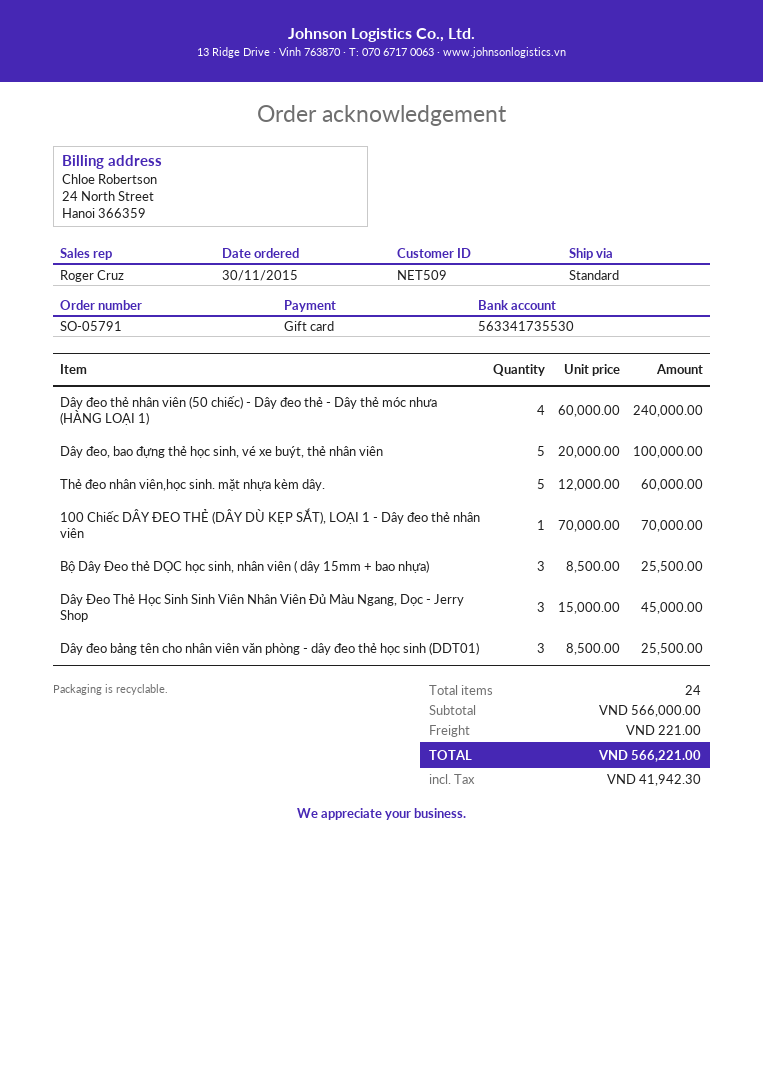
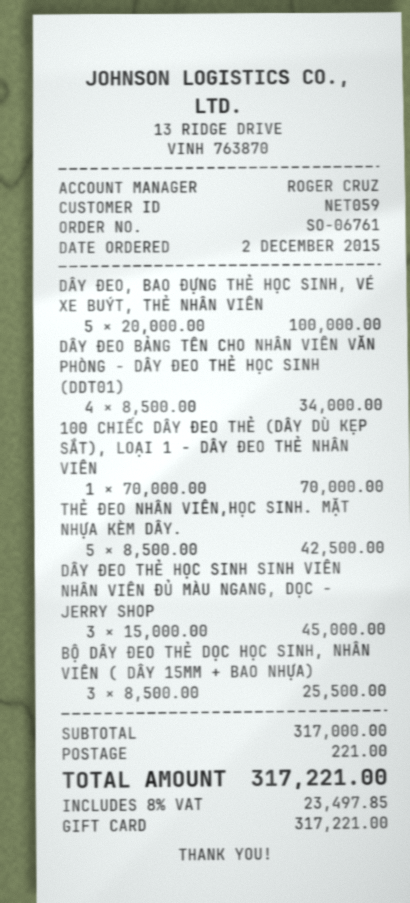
order number: SO-05791 -> SO-06761
order date: 2015-11-30 -> 2015-12-02
customer number: NET509 -> NET059
Dây đeo thẻ nhân viên (50 chiếc) - Dây đeo thẻ - Dây thẻ móc nhưa (HÀNG LOẠI 1): 4 x 60000.00 = 240000.00 -> none
Thẻ đeo nhân viên,học sinh. mặt nhựa kèm dây.: 5 x 12000.00 = 60000.00 -> 5 x 8500.00 = 42500.00
Dây đeo bảng tên cho nhân viên văn phòng - dây đeo thẻ học sinh (DDT01): 3 x 8500.00 = 25500.00 -> 4 x 8500.00 = 34000.00
subtotal: 566000.00 -> 317000.00
tax: 41942.30 -> 23497.85
total: 566221.00 -> 317221.00

